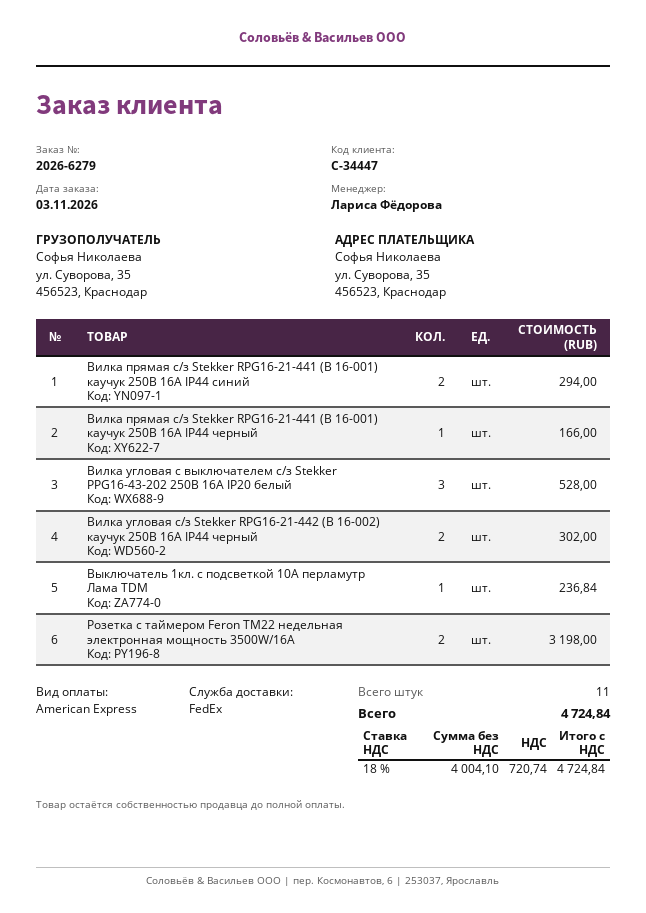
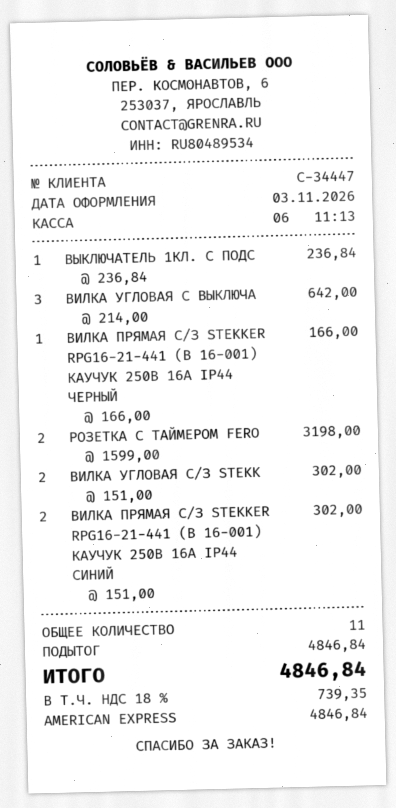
Вилка прямая с/з Stekker RPG16-21-441 (В 16-001) каучук 250В 16A IP44 синий: 2 for 294.00 -> 2 for 302.00
Вилка угловая с выключателем с/з Stekker PPG16-43-202 250В 16A IP20 белый: 3 for 528.00 -> 3 for 642.00
tax: 18% = 720.74 -> 18% = 739.35
total: 4724.84 -> 4846.84

